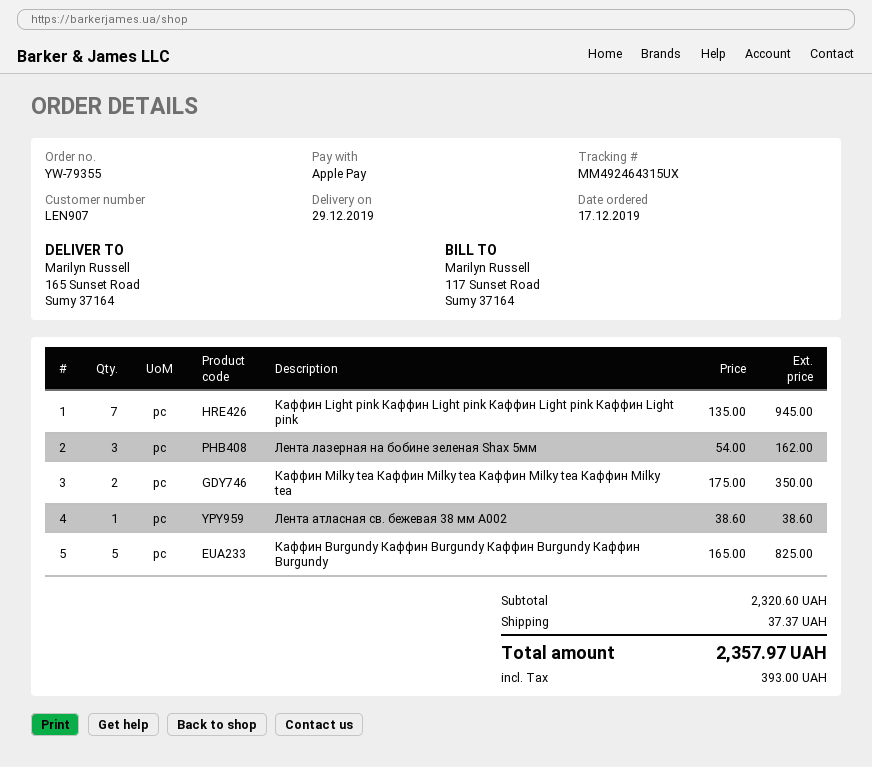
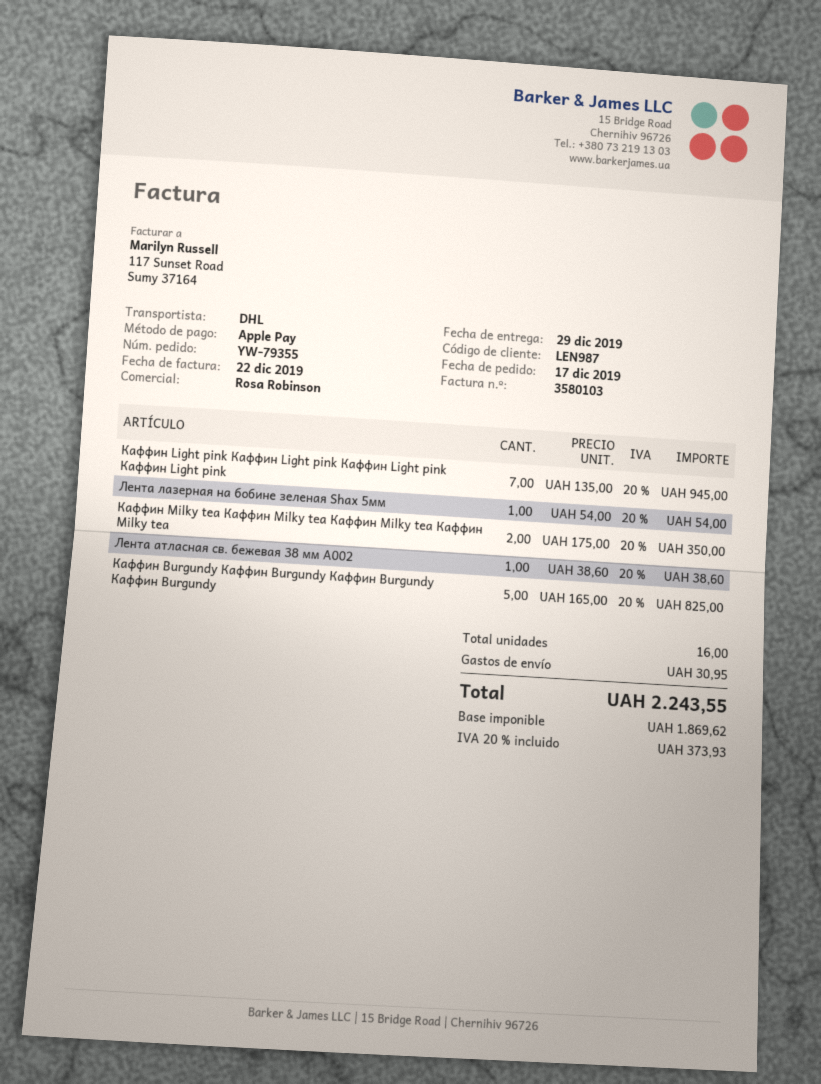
customer number: LEN907 -> LEN987
Лента лазерная на бобине зеленая Shax 5мм: 3 x 54.00 = 162.00 -> 1 x 54.00 = 54.00
shipping: 37.37 -> 30.95
tax: 393.00 -> 373.93
total: 2357.97 -> 2243.55

